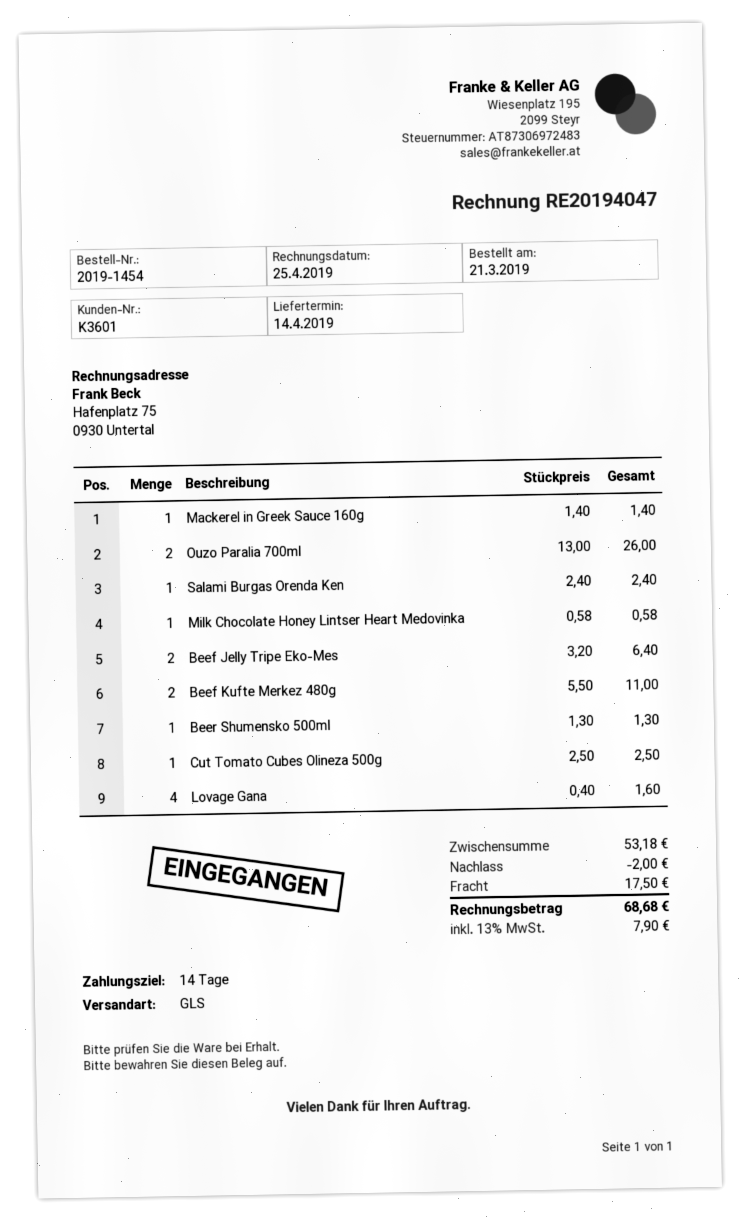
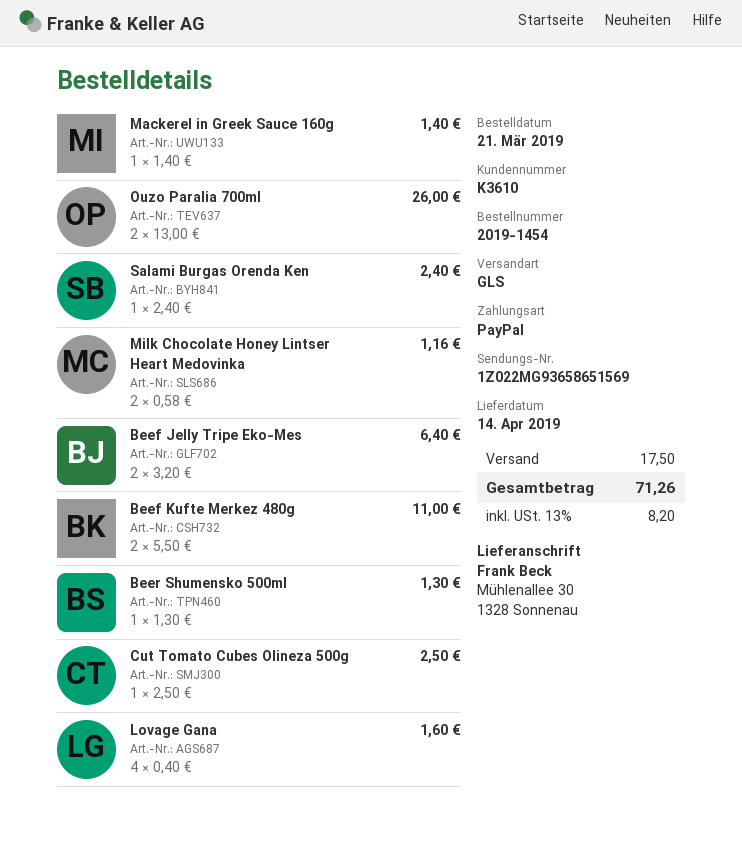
customer number: K3601 -> K3610
Milk Chocolate Honey Lintser Heart Medovinka: 1 x 0.58 = 0.58 -> 2 x 0.58 = 1.16
discount: 2.00 -> none
tax: 13% = 7.90 -> 13% = 8.20
total: 68.68 -> 71.26

